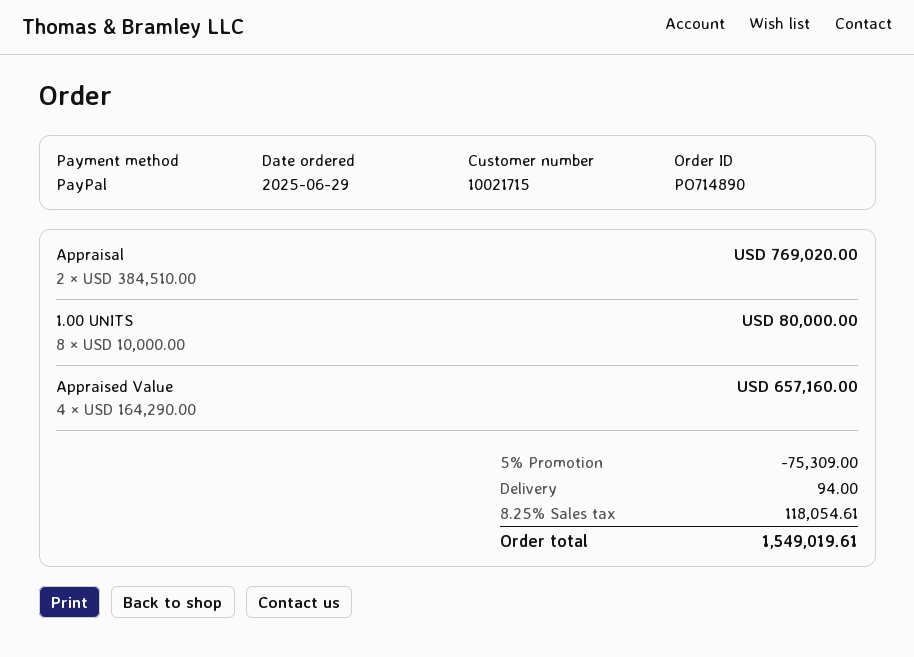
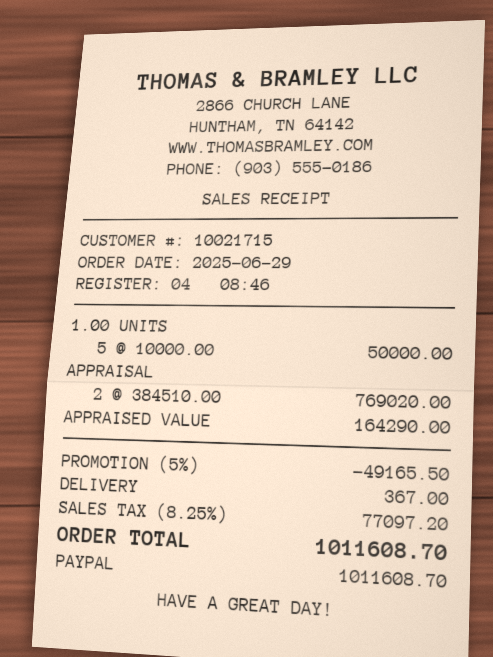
1.00 UNITS: 8 x 10000.00 = 80000.00 -> 5 x 10000.00 = 50000.00
Appraised Value: 4 x 164290.00 = 657160.00 -> 1 x 164290.00 = 164290.00
discount: 5% = 75309.00 -> 5% = 49165.50
shipping: 94.00 -> 367.00
tax: 8.25% = 118054.61 -> 8.25% = 77097.20
total: 1549019.61 -> 1011608.70

